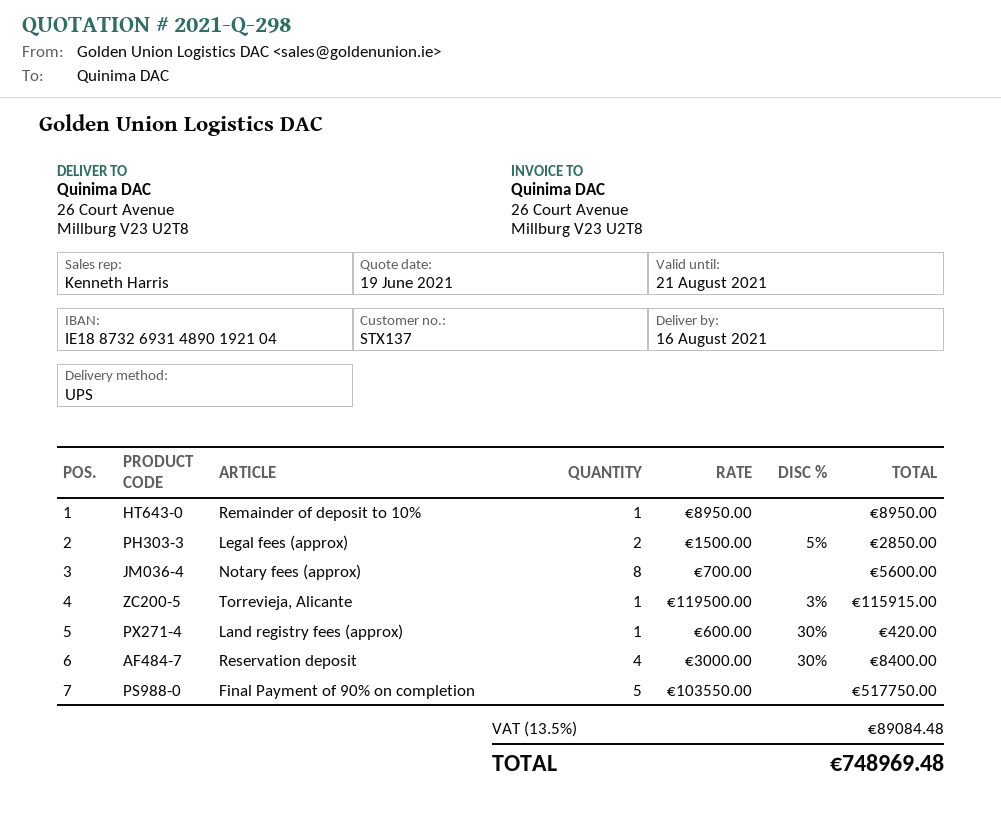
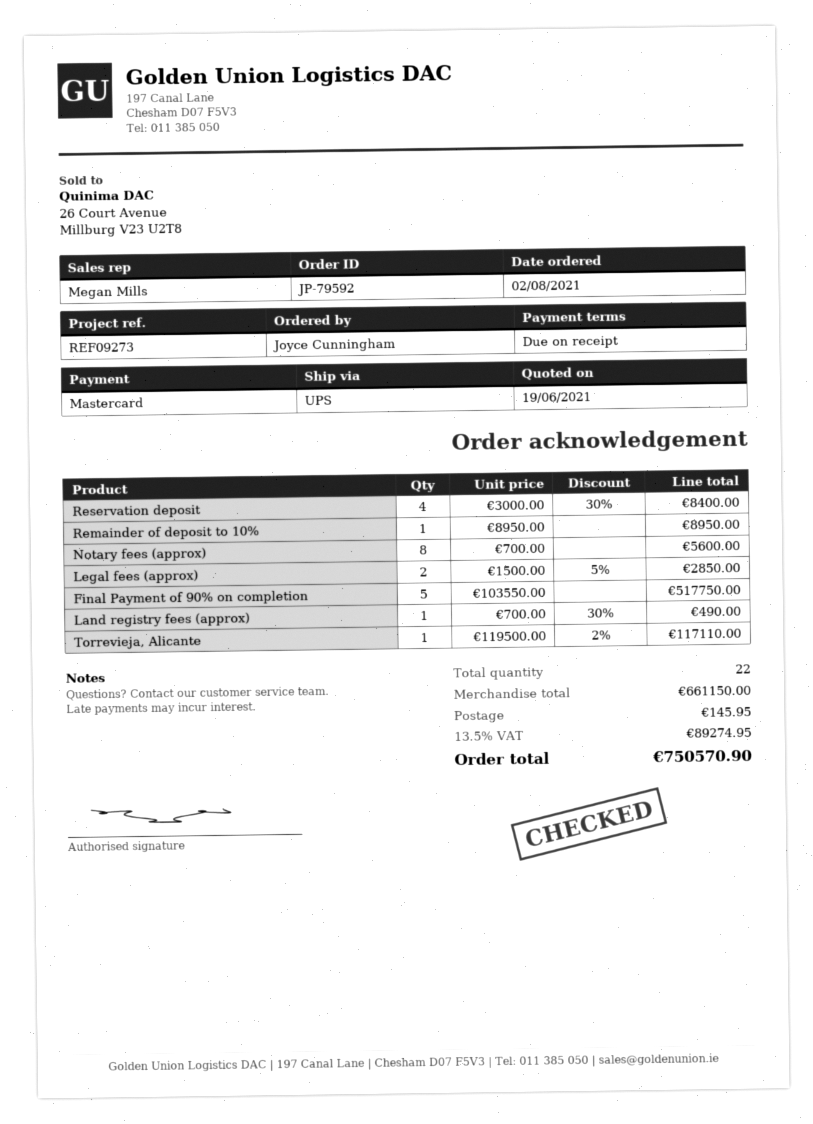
sales rep: Kenneth Harris -> Megan Mills
Torrevieja, Alicante: 1 x 119500.00 - 3% = 115915.00 -> 1 x 119500.00 - 2% = 117110.00
Land registry fees (approx): 1 x 600.00 - 30% = 420.00 -> 1 x 700.00 - 30% = 490.00
shipping: none -> 145.95
tax: 13.5% = 89084.48 -> 13.5% = 89274.95
total: 748969.48 -> 750570.90

